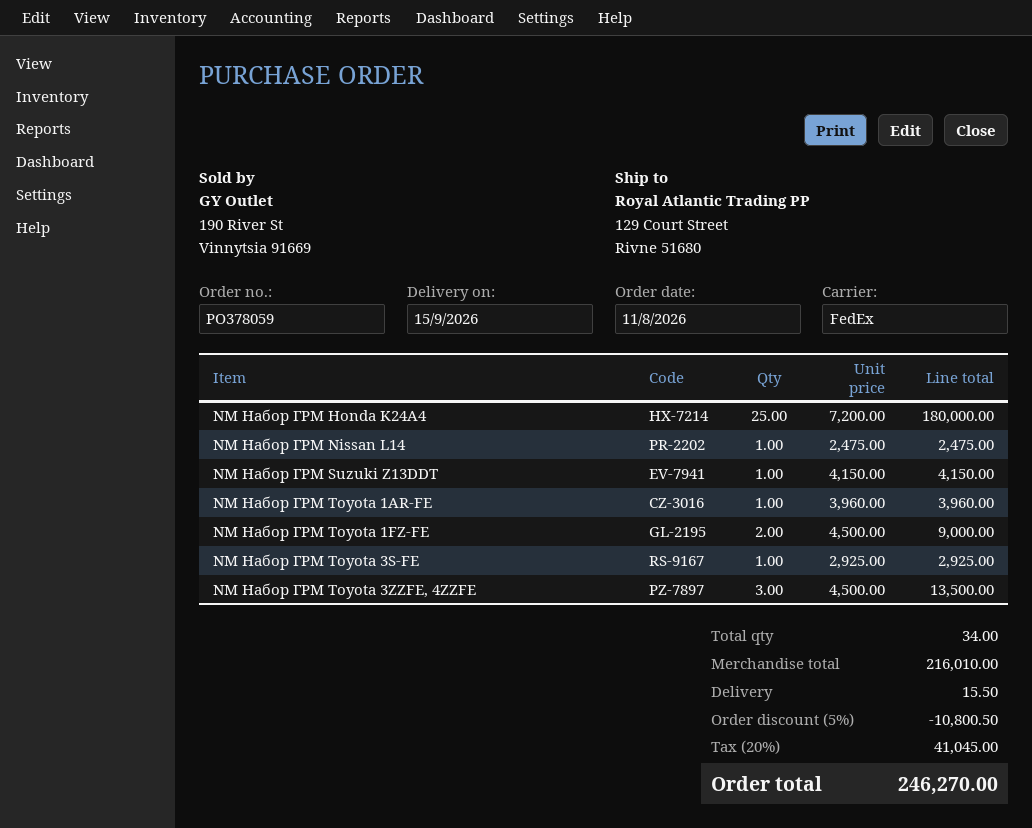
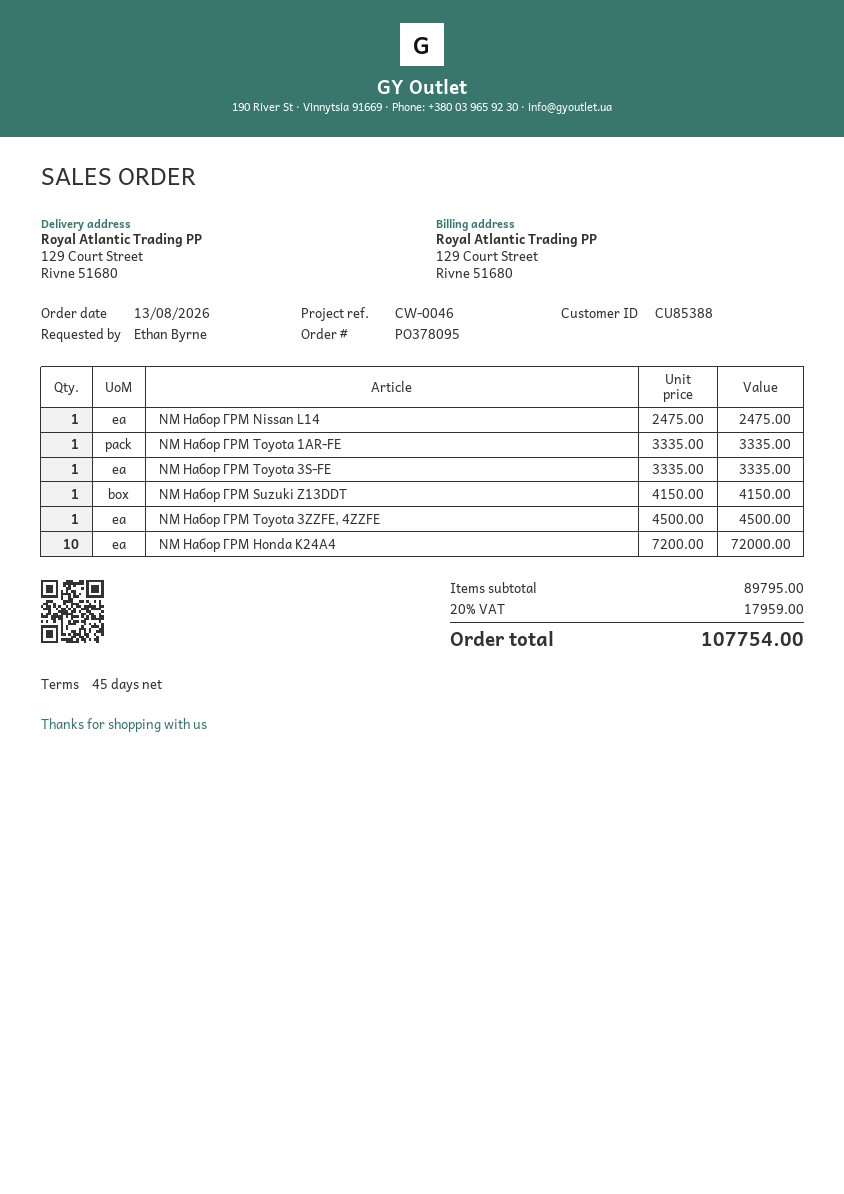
order number: PO378059 -> PO378095
order date: 2026-08-11 -> 2026-08-13
NM Набор ГРМ Honda K24A4: 25 x 7200.00 = 180000.00 -> 10 x 7200.00 = 72000.00
NM Набор ГРМ Toyota 1AR-FE: 1 x 3960.00 = 3960.00 -> 1 x 3335.00 = 3335.00
NM Набор ГРМ Toyota 1FZ-FE: 2 x 4500.00 = 9000.00 -> none
NM Набор ГРМ Toyota 3S-FE: 1 x 2925.00 = 2925.00 -> 1 x 3335.00 = 3335.00
NM Набор ГРМ Toyota 3ZZFE, 4ZZFE: 3 x 4500.00 = 13500.00 -> 1 x 4500.00 = 4500.00
subtotal: 216010.00 -> 89795.00
discount: 5% = 10800.50 -> none
shipping: 15.50 -> none
tax: 20% = 41045.00 -> 20% = 17959.00
total: 246270.00 -> 107754.00

